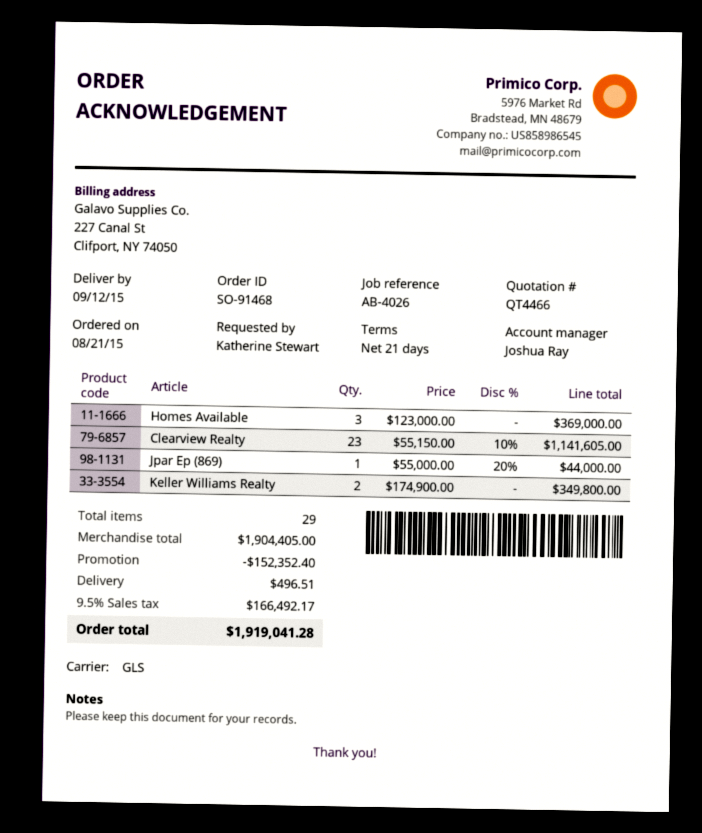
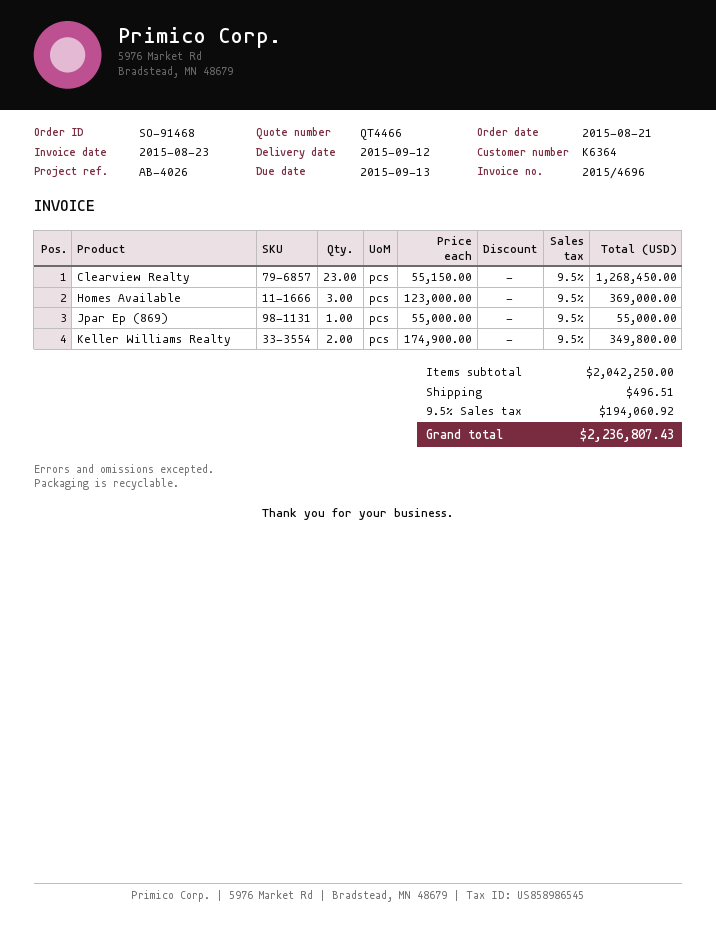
Clearview Realty: 23 x 55150.00 - 10% = 1141605.00 -> 23 x 55150.00 = 1268450.00
Jpar Ep (869): 1 x 55000.00 - 20% = 44000.00 -> 1 x 55000.00 = 55000.00
subtotal: 1904405.00 -> 2042250.00
discount: 152352.40 -> none
tax: 9.5% = 166492.17 -> 9.5% = 194060.92
total: 1919041.28 -> 2236807.43

